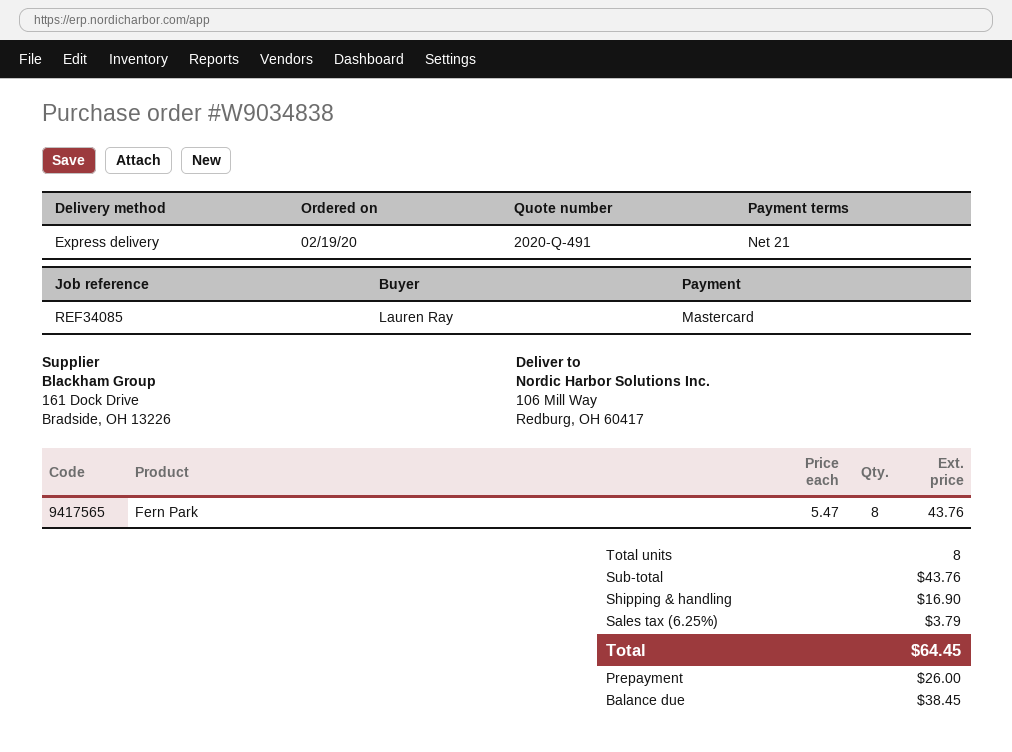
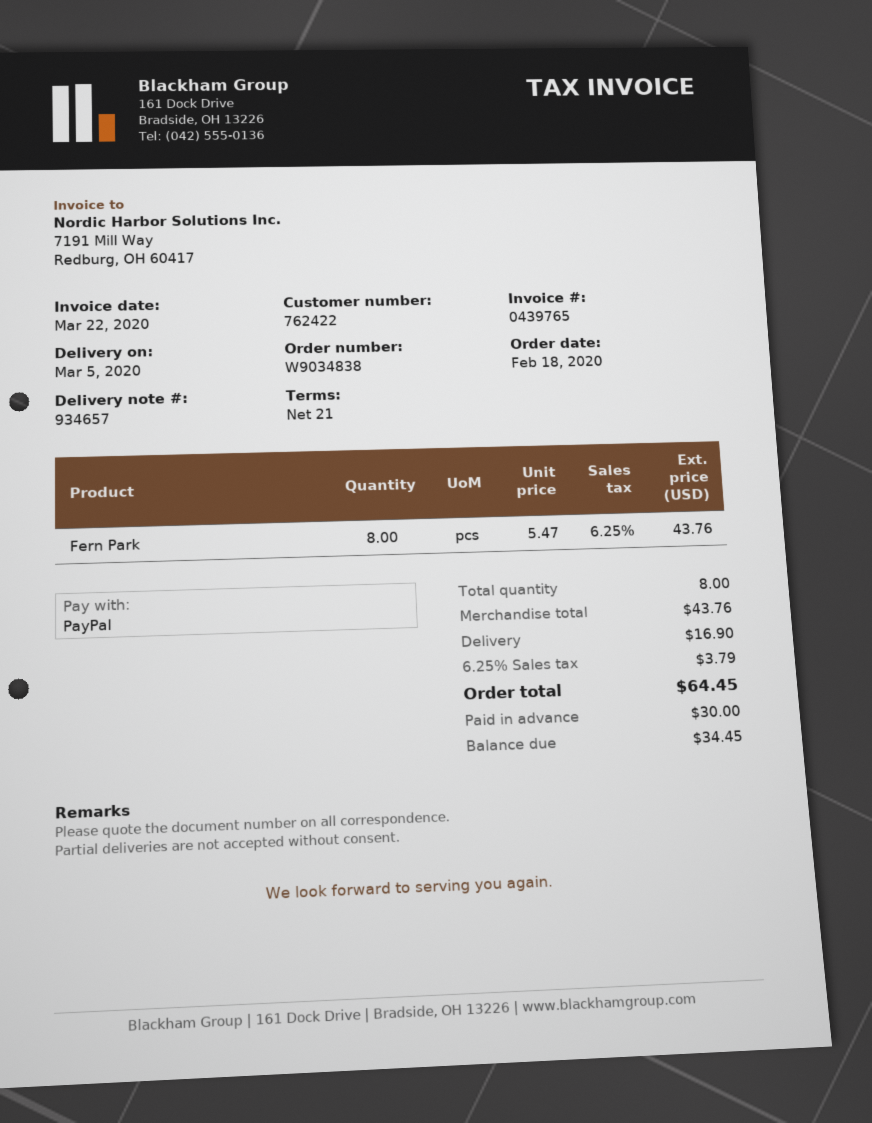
order date: 2020-02-19 -> 2020-02-18
payment method: Mastercard -> PayPal
deposit: 26.00 -> 30.00
balance: 38.45 -> 34.45

